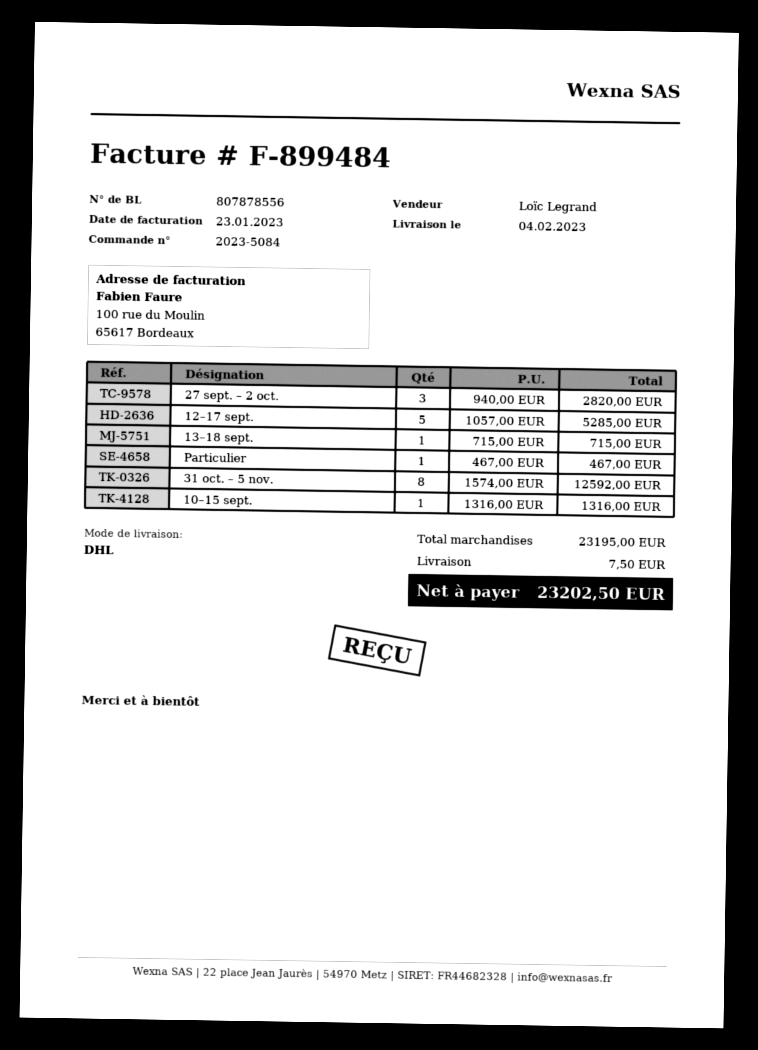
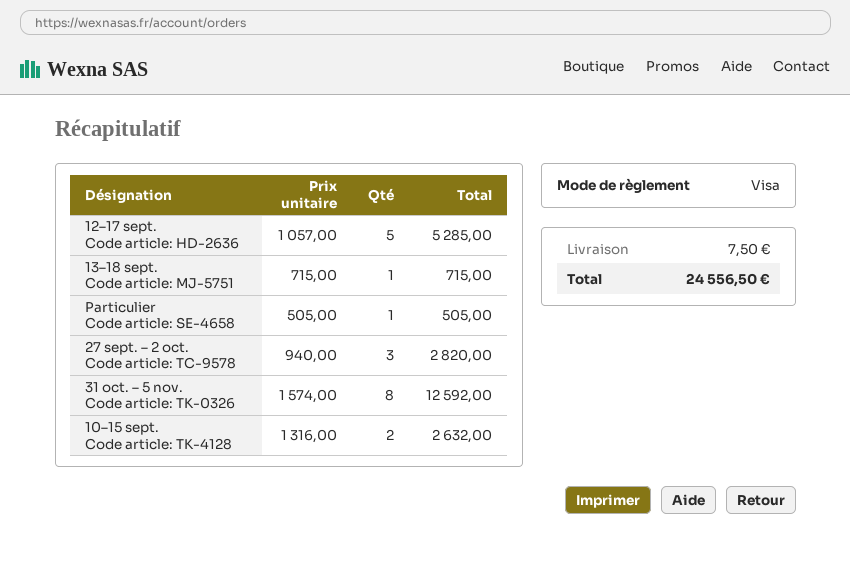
Particulier: 1 x 467.00 = 467.00 -> 1 x 505.00 = 505.00
10–15 sept.: 1 x 1316.00 = 1316.00 -> 2 x 1316.00 = 2632.00
total: 23202.50 -> 24556.50

